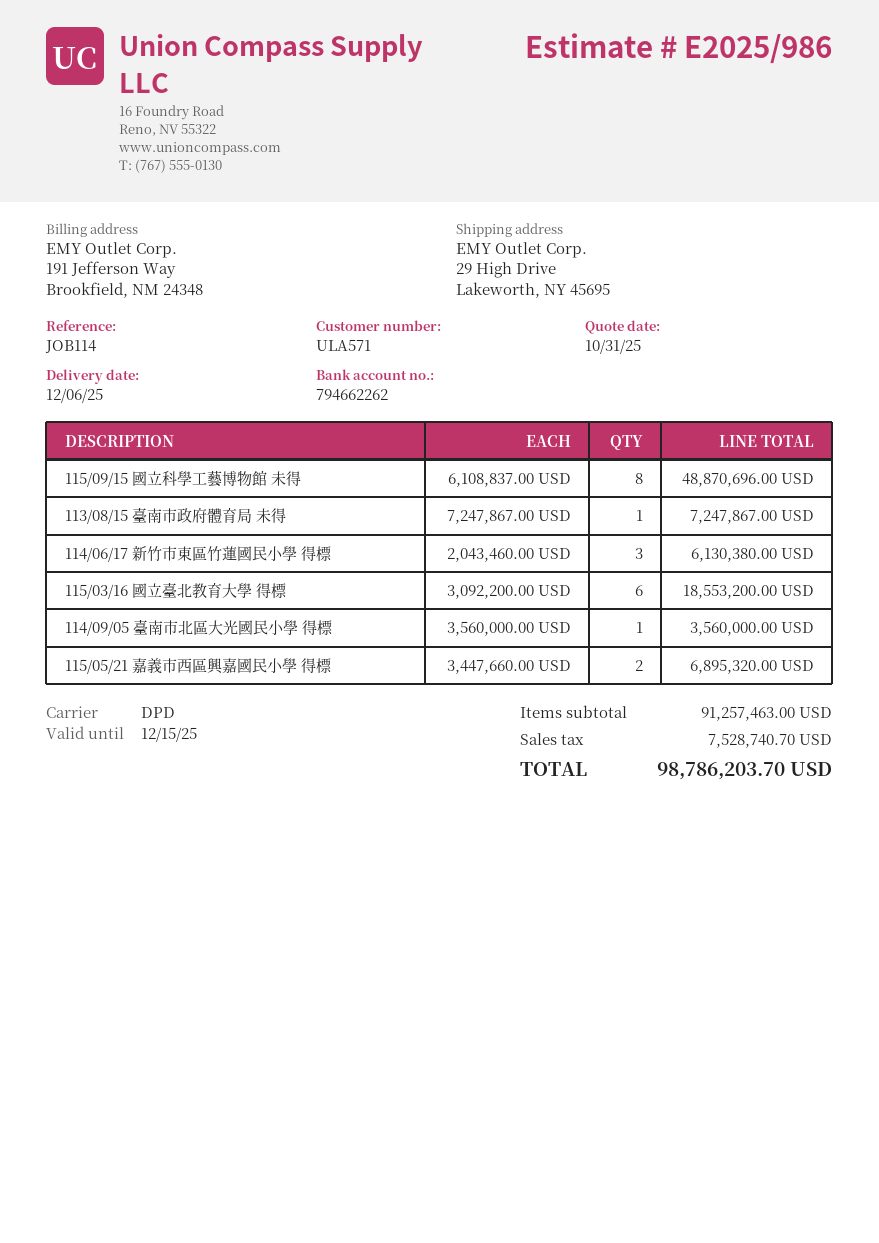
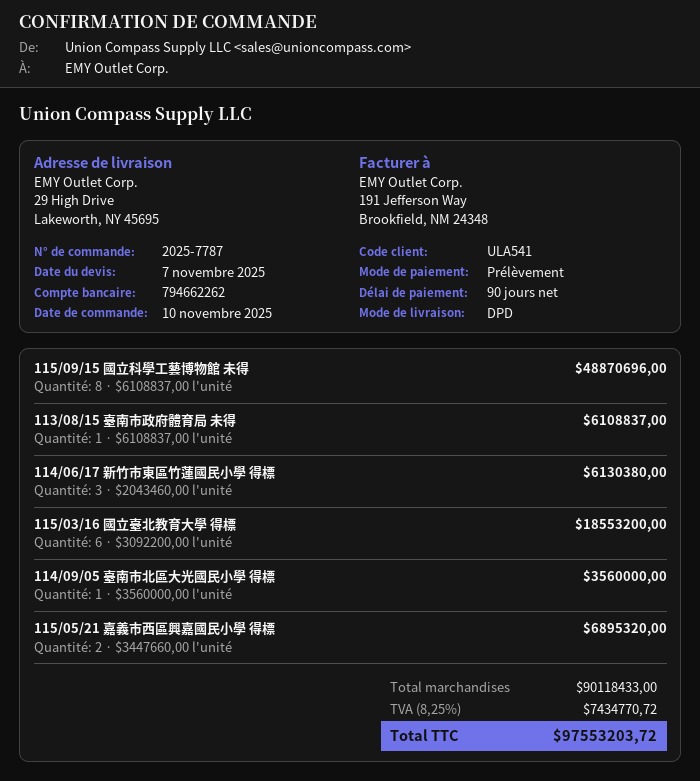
quote date: 2025-10-31 -> 2025-11-07
customer number: ULA571 -> ULA541
113/08/15 臺南市政府體育局 未得: 1 x 7247867.00 = 7247867.00 -> 1 x 6108837.00 = 6108837.00
subtotal: 91257463.00 -> 90118433.00
tax: 7528740.70 -> 7434770.72
total: 98786203.70 -> 97553203.72

